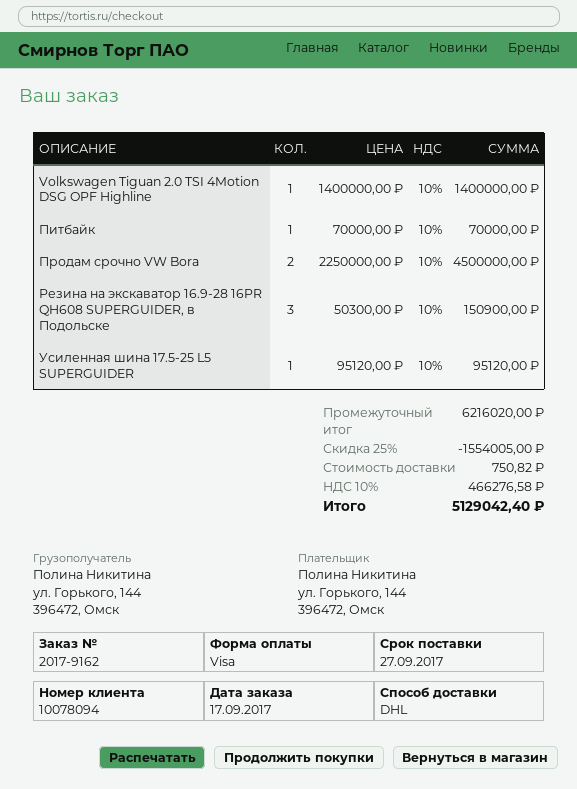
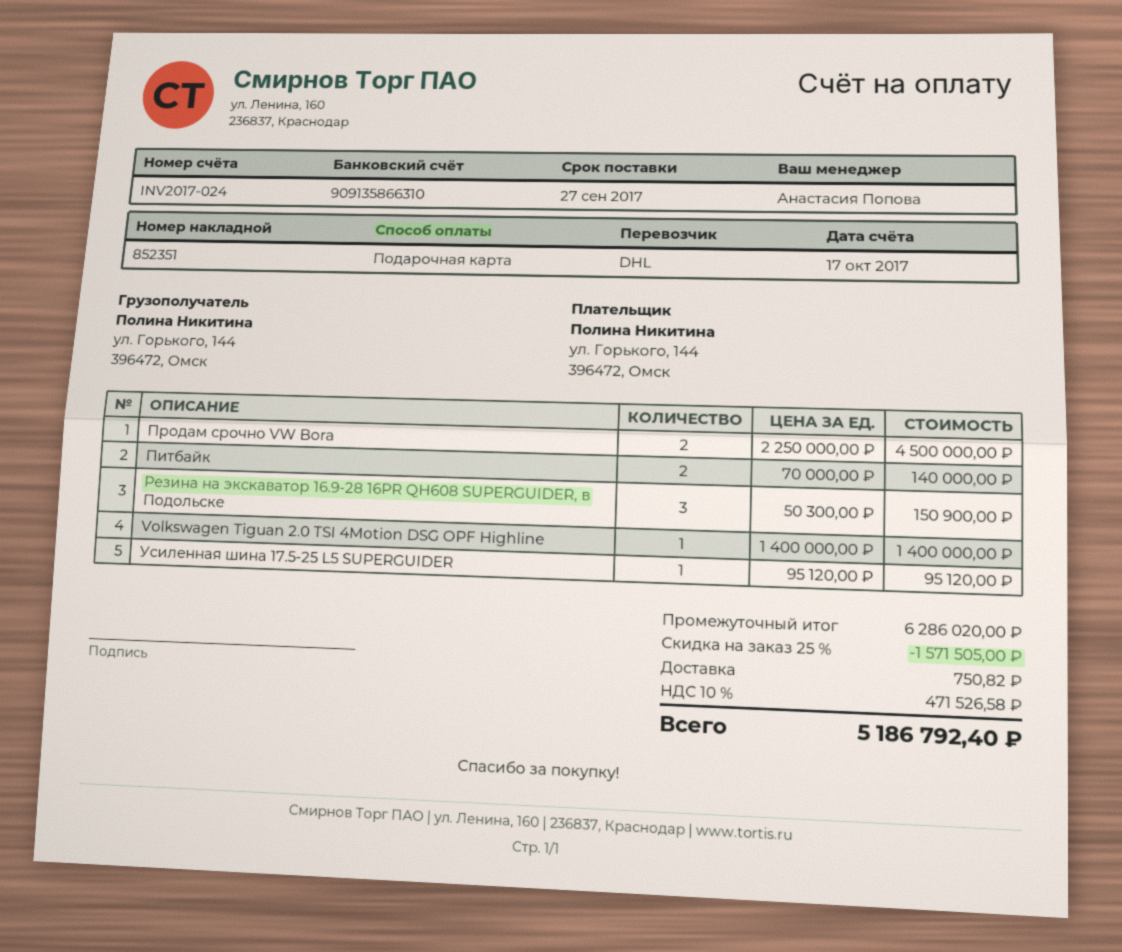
payment method: Visa -> gift card
Питбайк: 1 x 70000.00 = 70000.00 -> 2 x 70000.00 = 140000.00
subtotal: 6216020.00 -> 6286020.00
discount: 25% = 1554005.00 -> 25% = 1571505.00
tax: 10% = 466276.58 -> 10% = 471526.58
total: 5129042.40 -> 5186792.40

